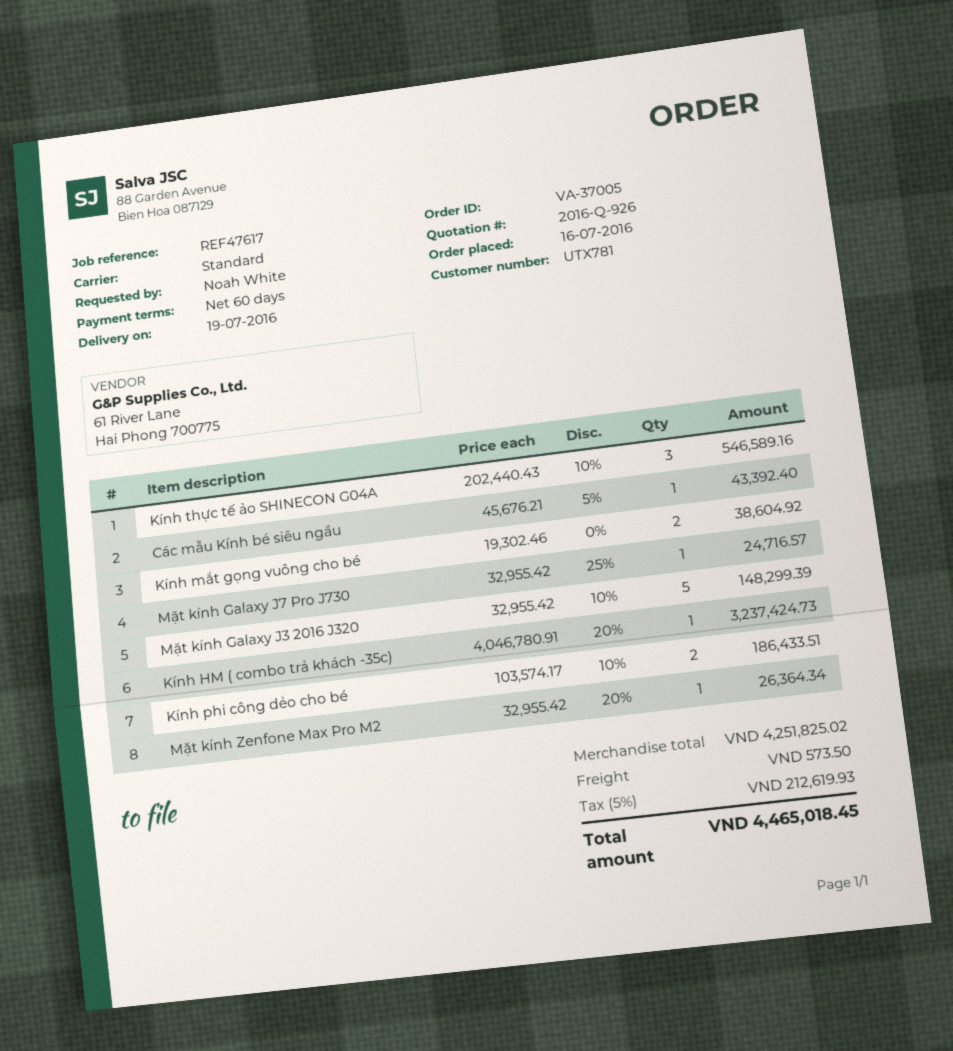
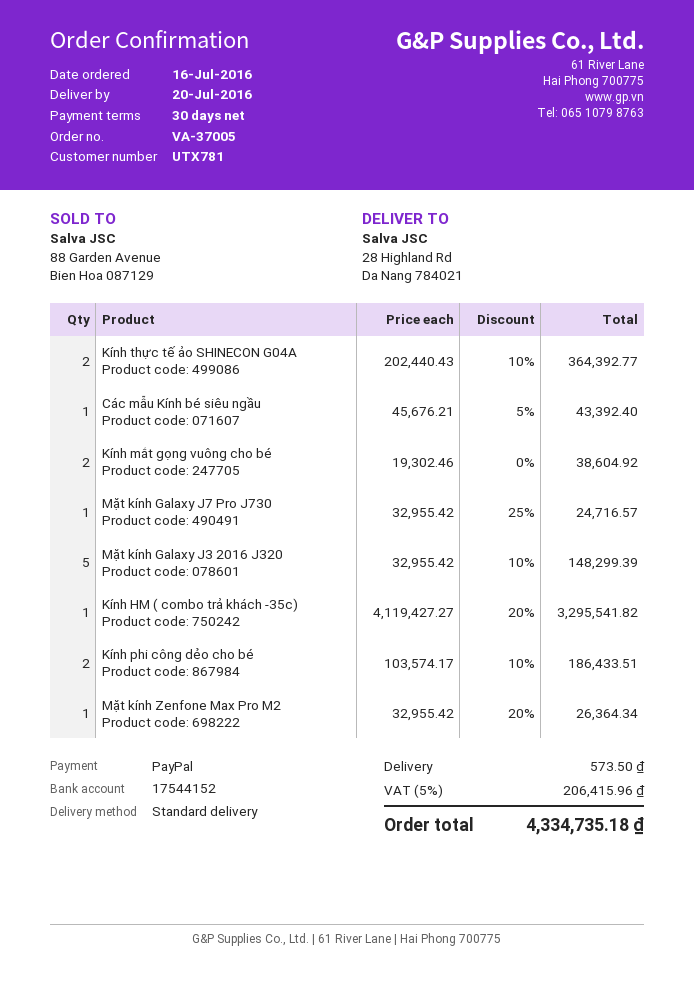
delivery date: 2016-07-19 -> 2016-07-20
payment terms: 60 days -> 30 days
Kính thực tế ảo SHINECON G04A: 3 x 202440.43 - 10% = 546589.16 -> 2 x 202440.43 - 10% = 364392.77
Kính HM ( combo trả khách -35c): 1 x 4046780.91 - 20% = 3237424.73 -> 1 x 4119427.27 - 20% = 3295541.82
tax: 5% = 212619.93 -> 5% = 206415.96
total: 4465018.45 -> 4334735.18

